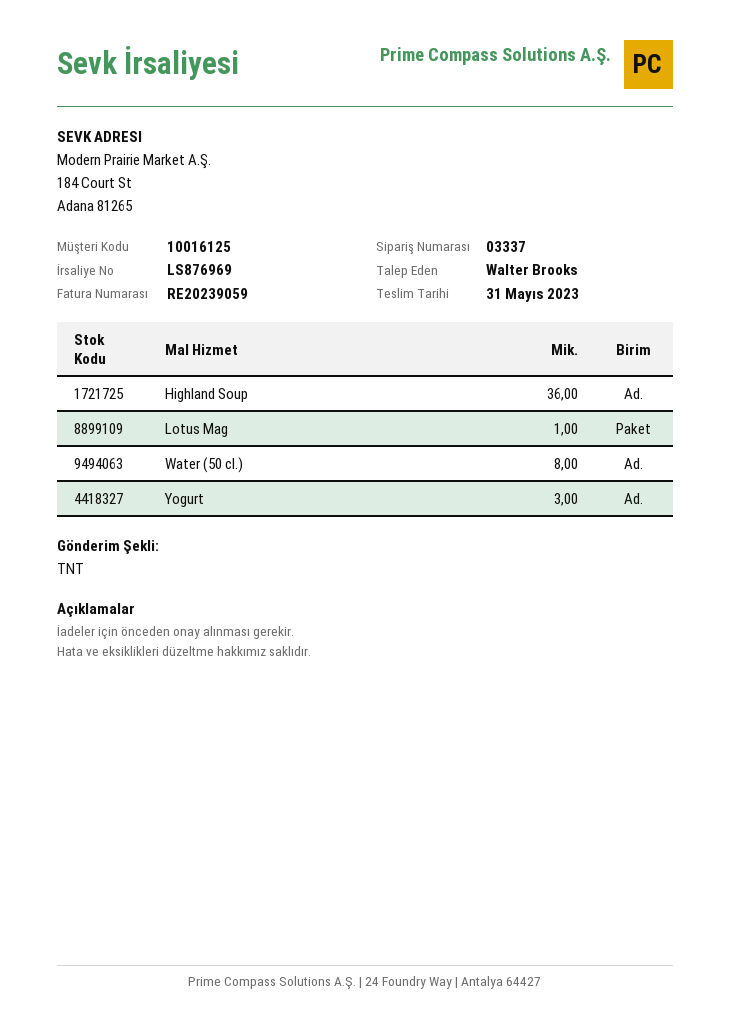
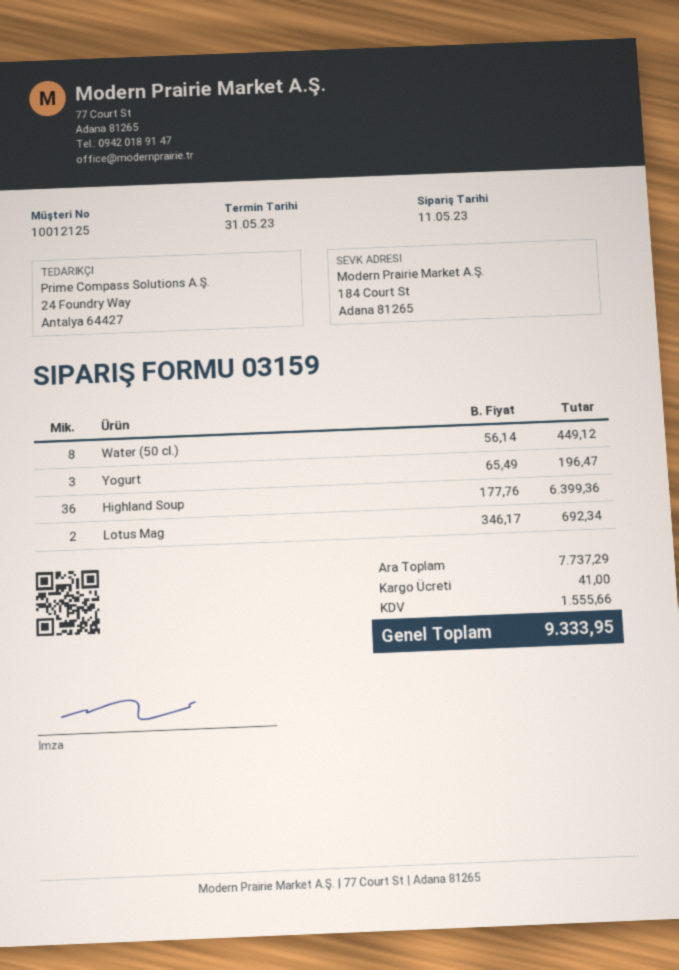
order number: 03337 -> 03159
customer number: 10016125 -> 10012125
Lotus Mag: 1 -> 2

